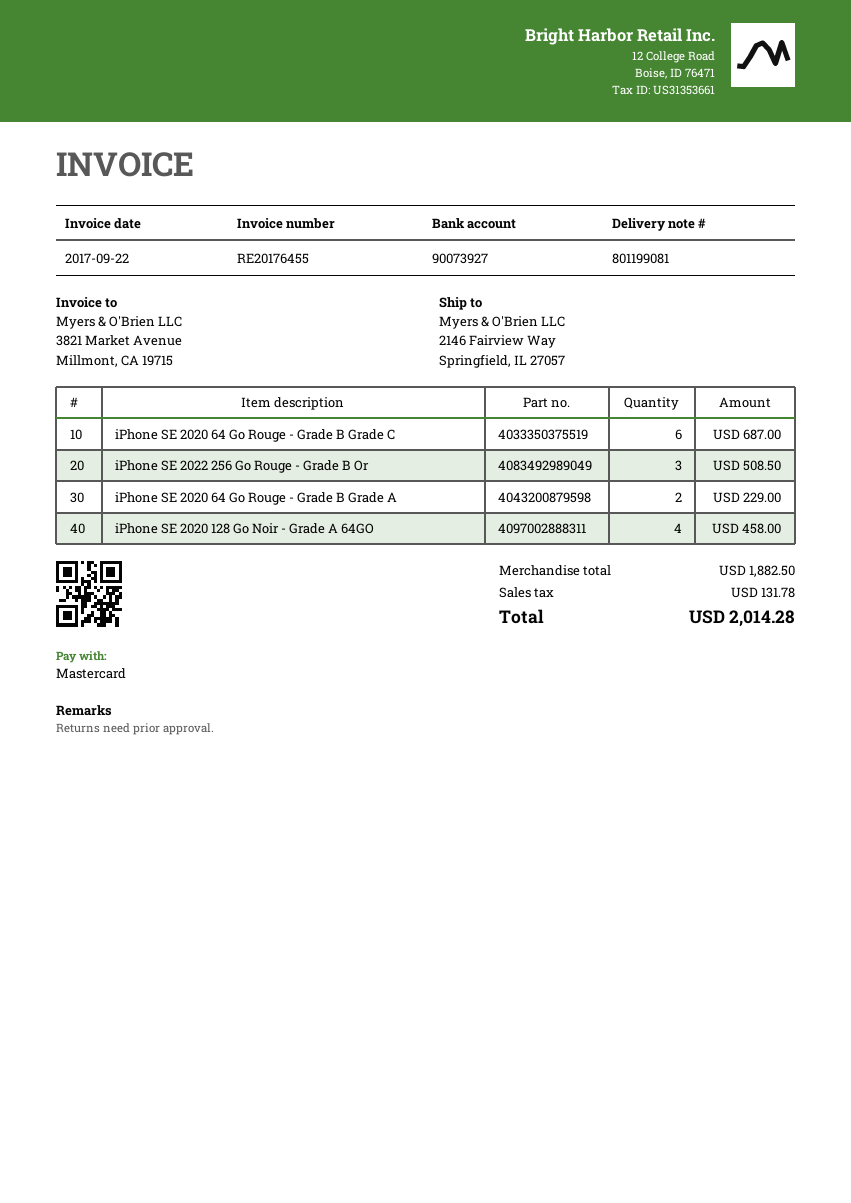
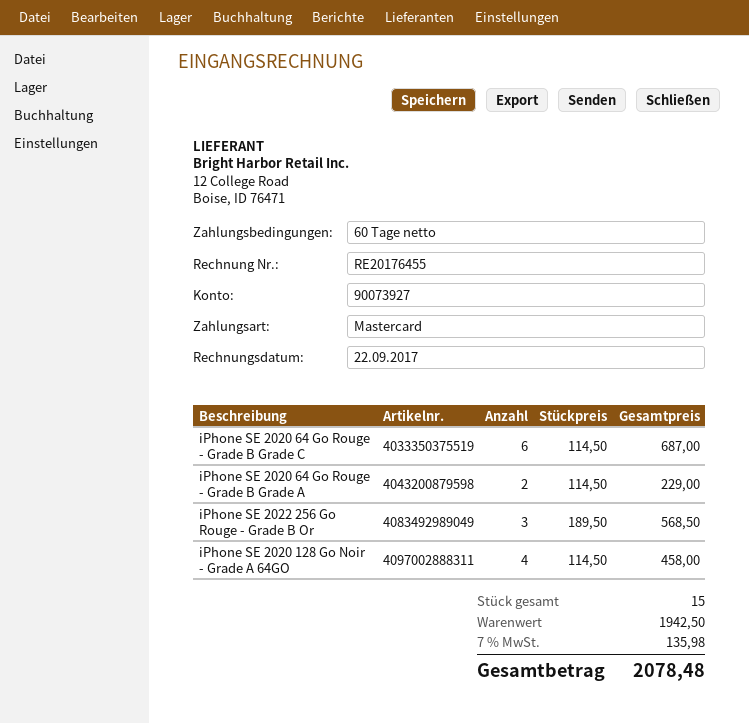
iPhone SE 2022 256 Go Rouge - Grade B Or: 3 for 508.50 -> 3 for 568.50
subtotal: 1882.50 -> 1942.50
tax: 131.78 -> 135.98
total: 2014.28 -> 2078.48

